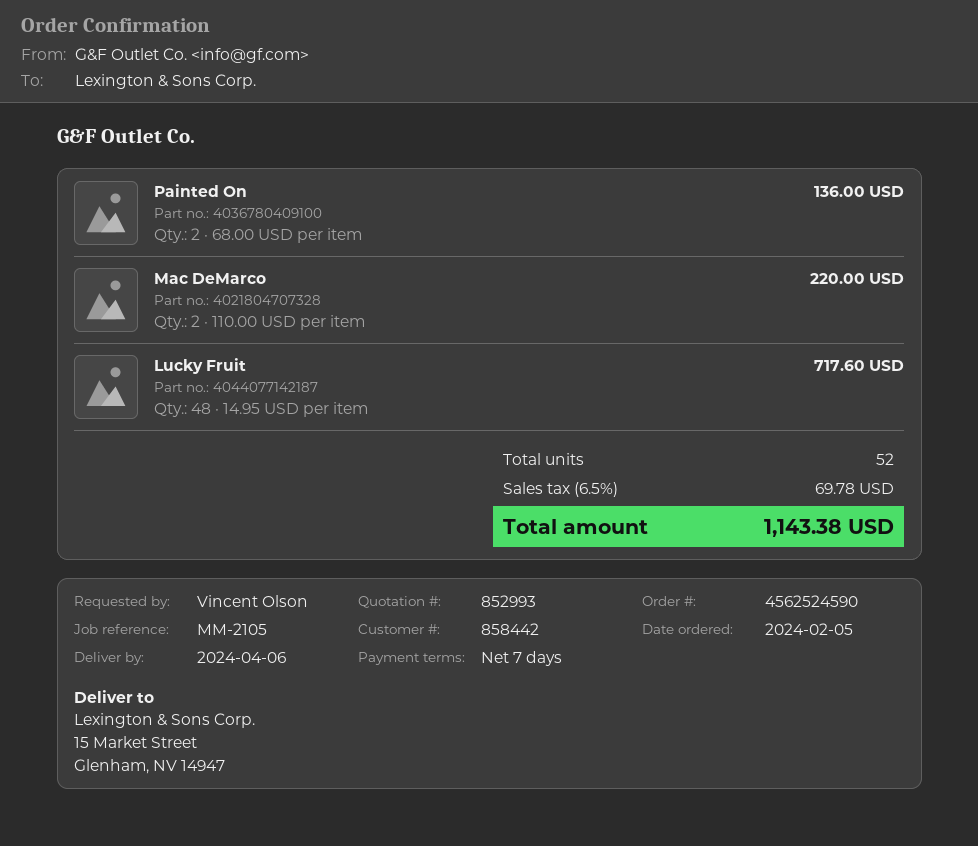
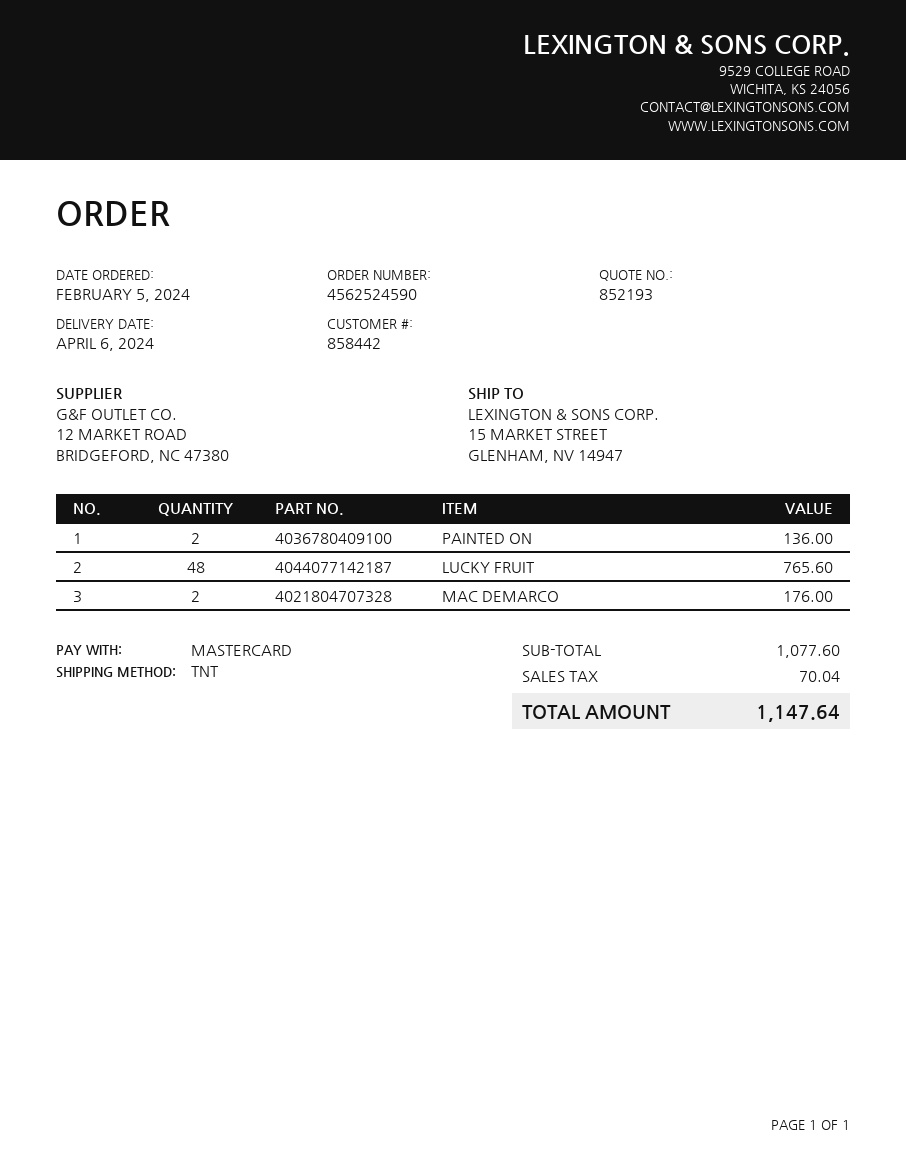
quote number: 852993 -> 852193
Mac DeMarco: 2 for 220.00 -> 2 for 176.00
Lucky Fruit: 48 for 717.60 -> 48 for 765.60
tax: 69.78 -> 70.04
total: 1143.38 -> 1147.64

